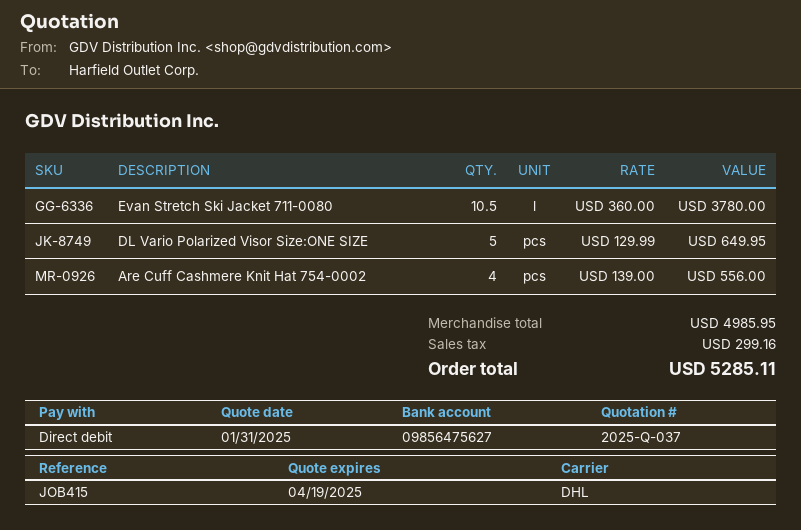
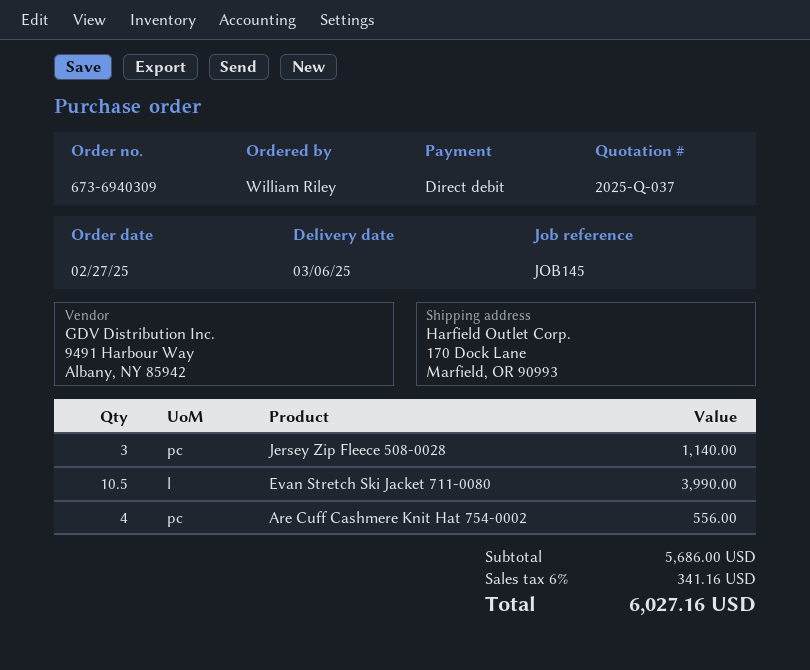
reference: JOB415 -> JOB145
Evan Stretch Ski Jacket 711-0080: 10.5 for 3780.00 -> 10.5 for 3990.00
DL Vario Polarized Visor Size:ONE SIZE: 5 for 649.95 -> none
Jersey Zip Fleece 508-0028: none -> 3 for 1140.00
subtotal: 4985.95 -> 5686.00
tax: 299.16 -> 341.16
total: 5285.11 -> 6027.16

